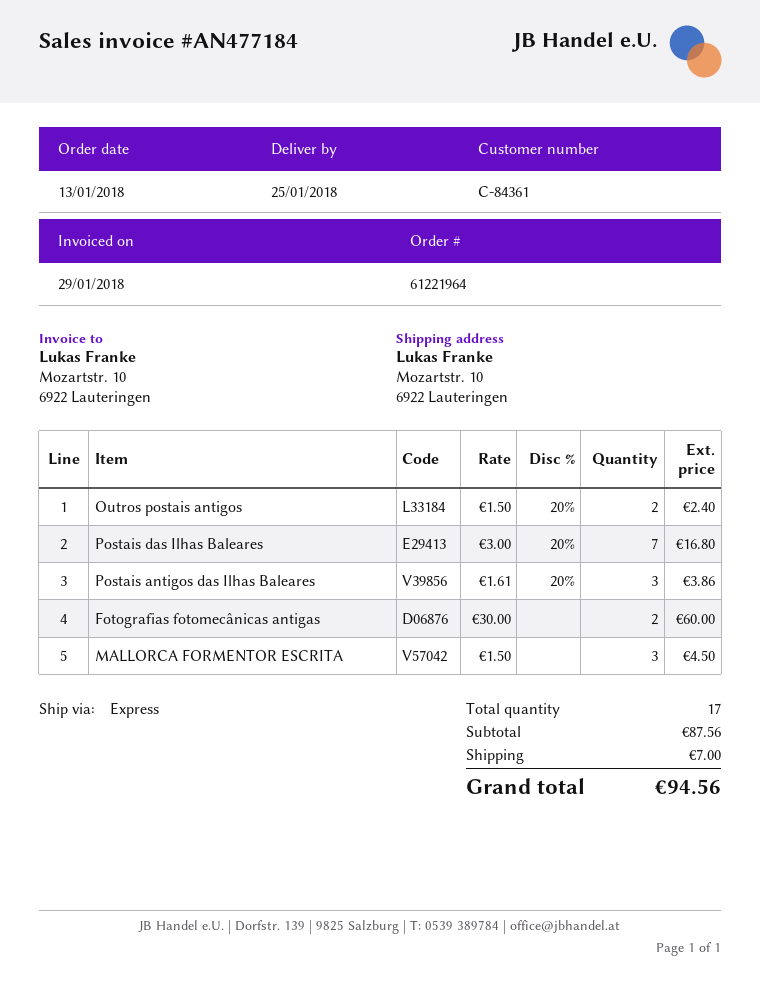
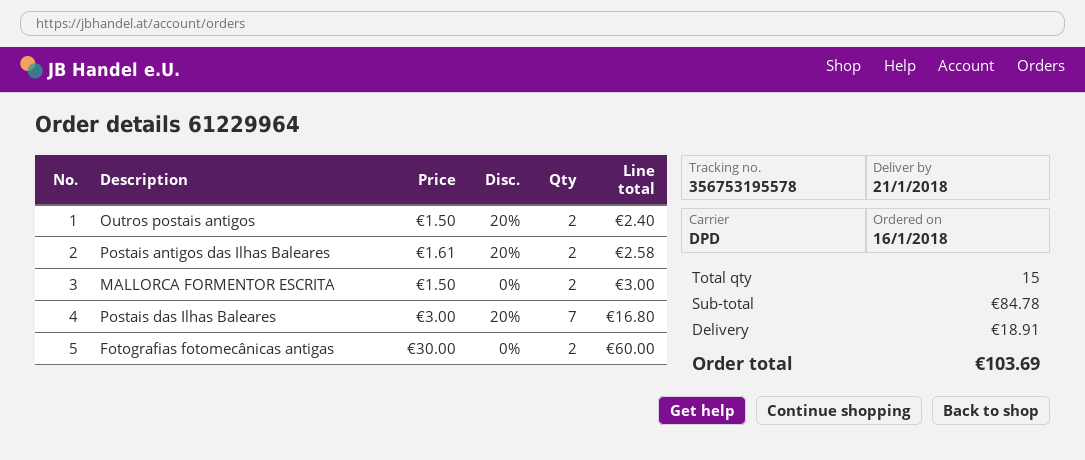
order number: 61221964 -> 61229964
order date: 2018-01-13 -> 2018-01-16
delivery date: 2018-01-25 -> 2018-01-21
shipping method: express -> DPD
Postais antigos das Ilhas Baleares: 3 x 1.61 - 20% = 3.86 -> 2 x 1.61 - 20% = 2.58
MALLORCA FORMENTOR ESCRITA: 3 x 1.50 = 4.50 -> 2 x 1.50 = 3.00
total quantity: 17 -> 15
subtotal: 87.56 -> 84.78
shipping: 7.00 -> 18.91
total: 94.56 -> 103.69

